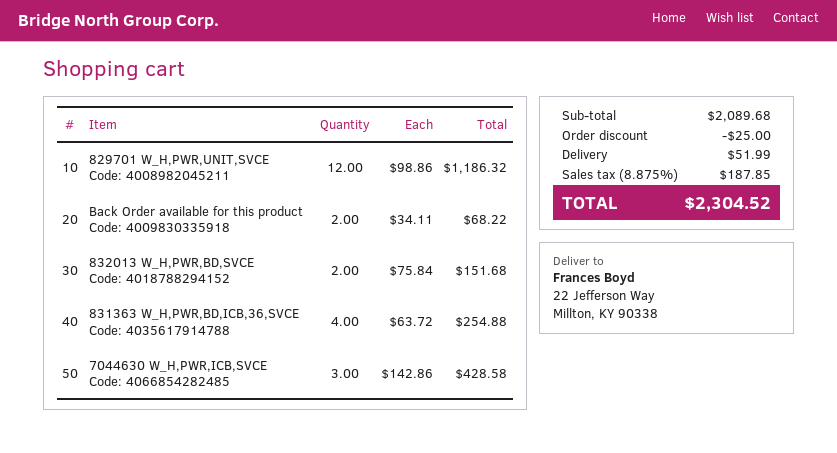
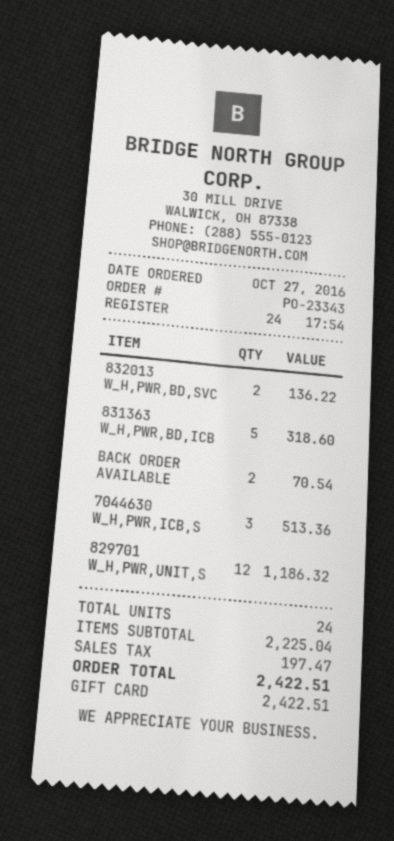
Back Order available for this product: 2 for 68.22 -> 2 for 70.54
832013 W_H,PWR,BD,SVCE: 2 for 151.68 -> 2 for 136.22
831363 W_H,PWR,BD,ICB,36,SVCE: 4 for 254.88 -> 5 for 318.60
7044630 W_H,PWR,ICB,SVCE: 3 for 428.58 -> 3 for 513.36
subtotal: 2089.68 -> 2225.04
discount: 25.00 -> none
shipping: 51.99 -> none
tax: 187.85 -> 197.47
total: 2304.52 -> 2422.51

